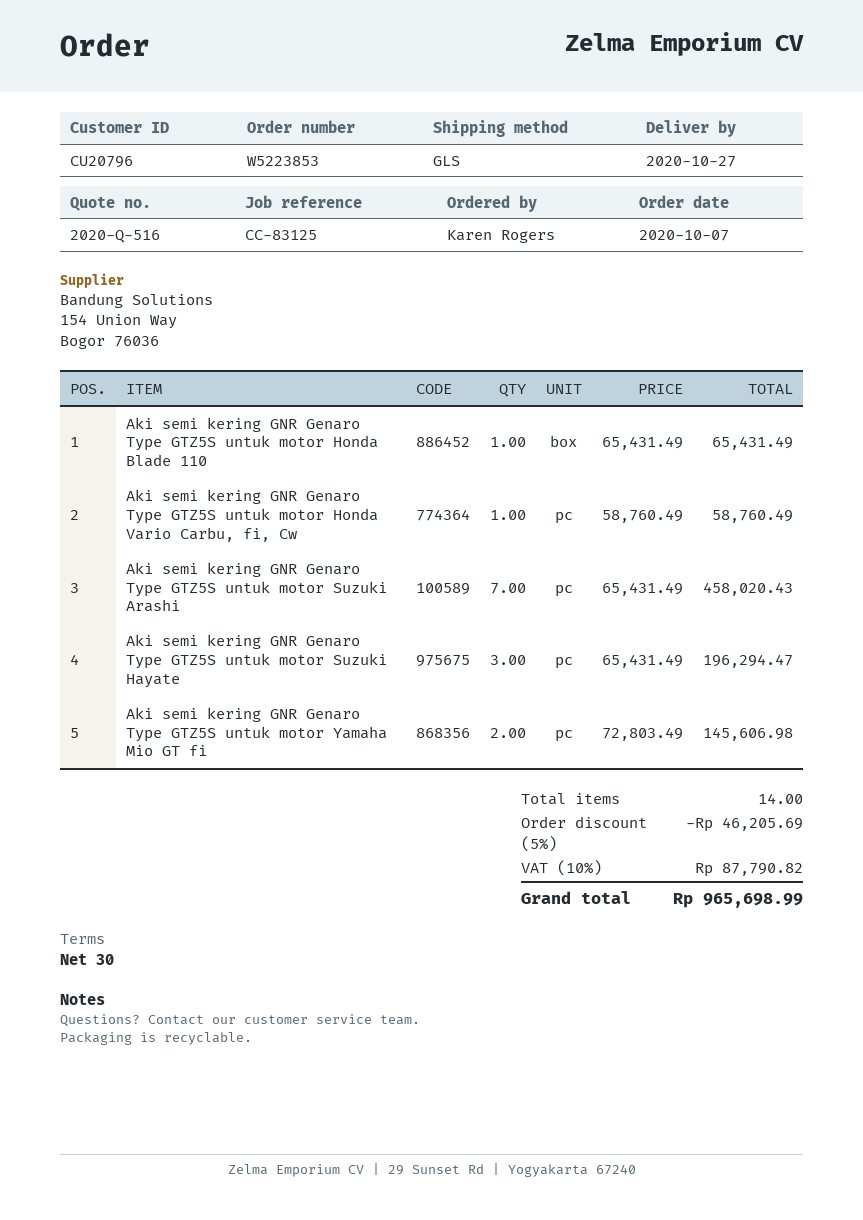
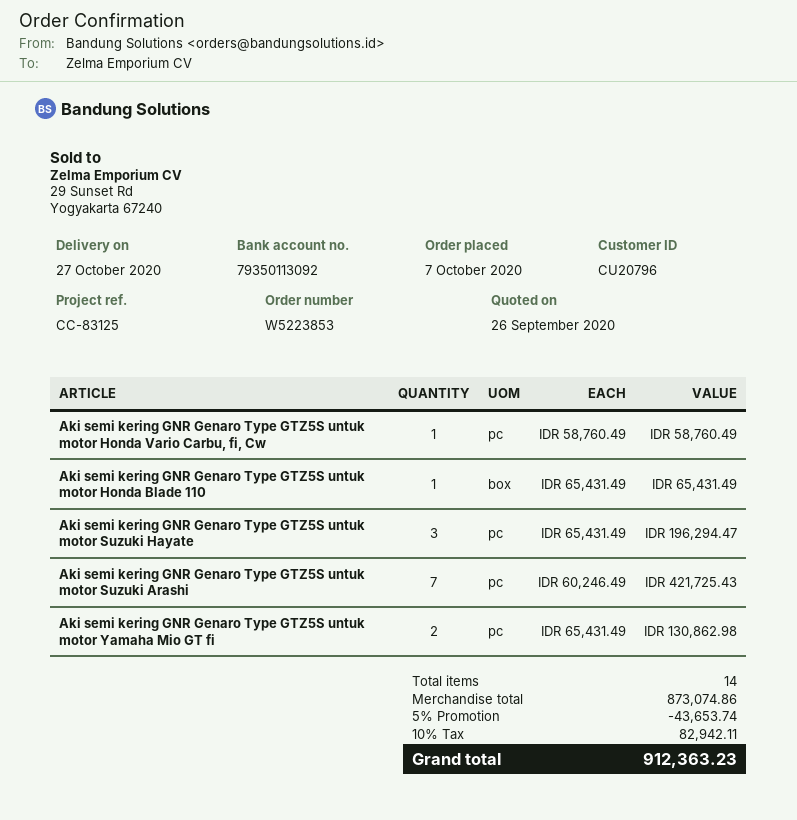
Aki semi kering GNR Genaro Type GTZ5S untuk motor Suzuki Arashi: 7 x 65431.49 = 458020.43 -> 7 x 60246.49 = 421725.43
Aki semi kering GNR Genaro Type GTZ5S untuk motor Yamaha Mio GT fi: 2 x 72803.49 = 145606.98 -> 2 x 65431.49 = 130862.98
discount: 5% = 46205.69 -> 5% = 43653.74
tax: 10% = 87790.82 -> 10% = 82942.11
total: 965698.99 -> 912363.23

